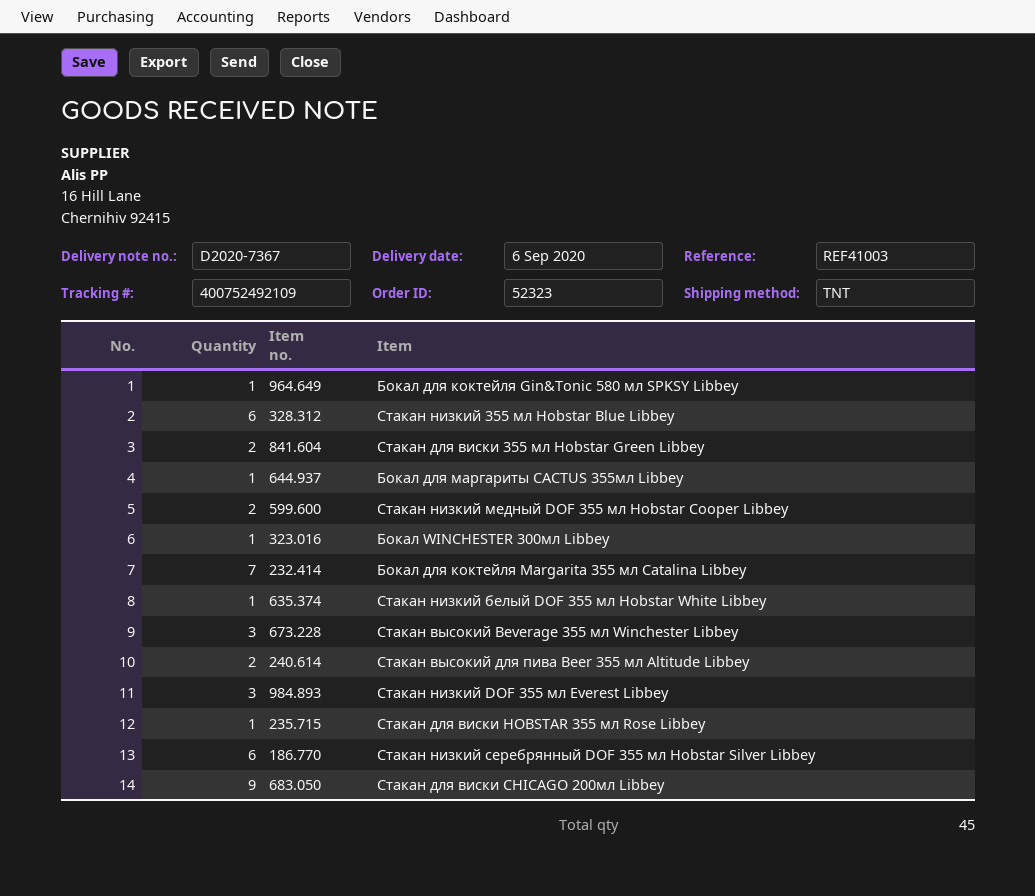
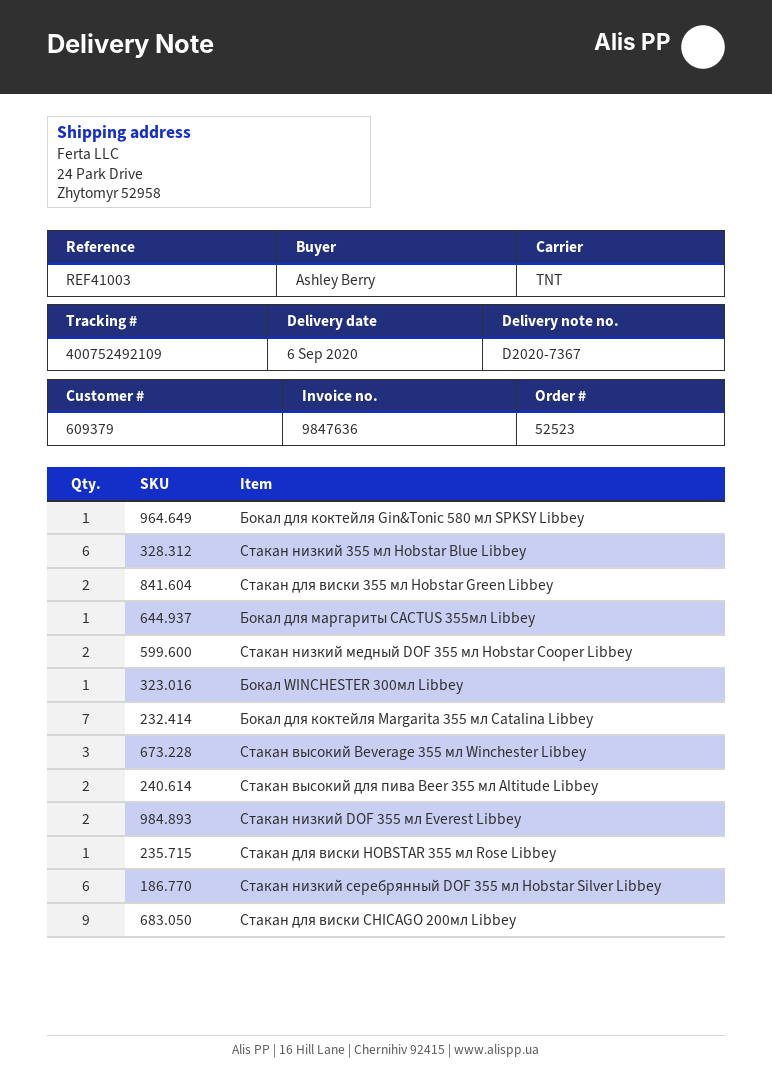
order number: 52323 -> 52523
Стакан низкий белый DOF 355 мл Hobstar White Libbey: 1 -> none
Стакан низкий DOF 355 мл Everest Libbey: 3 -> 2

